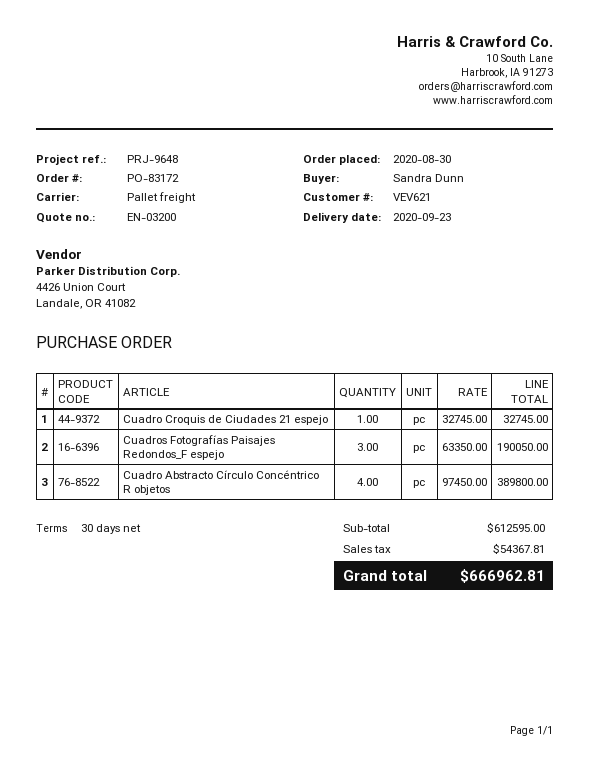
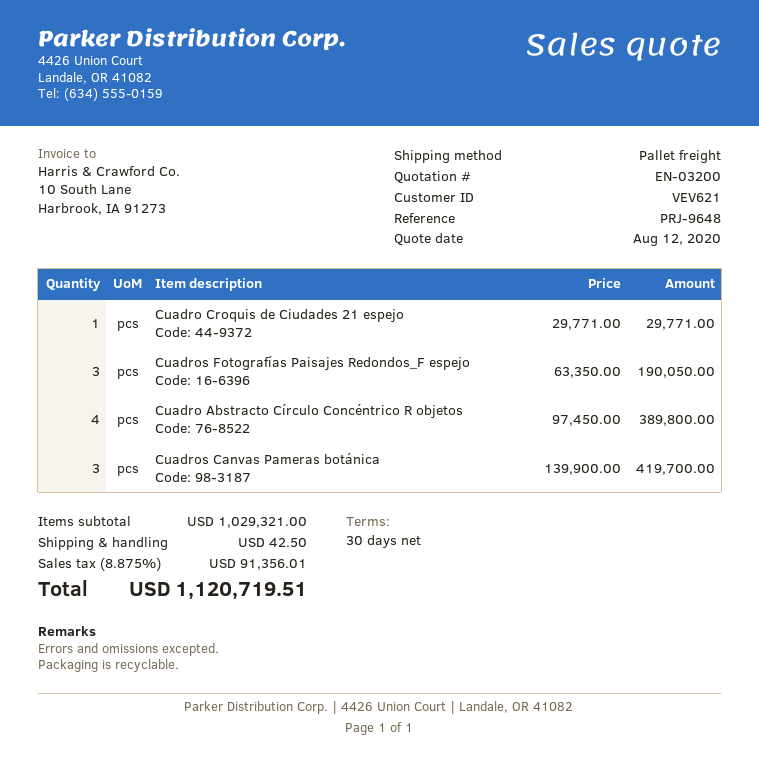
Cuadro Croquis de Ciudades 21 espejo: 1 x 32745.00 = 32745.00 -> 1 x 29771.00 = 29771.00
Cuadros Canvas Pameras botánica: none -> 3 x 139900.00 = 419700.00
subtotal: 612595.00 -> 1029321.00
shipping: none -> 42.50
tax: 54367.81 -> 91356.01
total: 666962.81 -> 1120719.51

